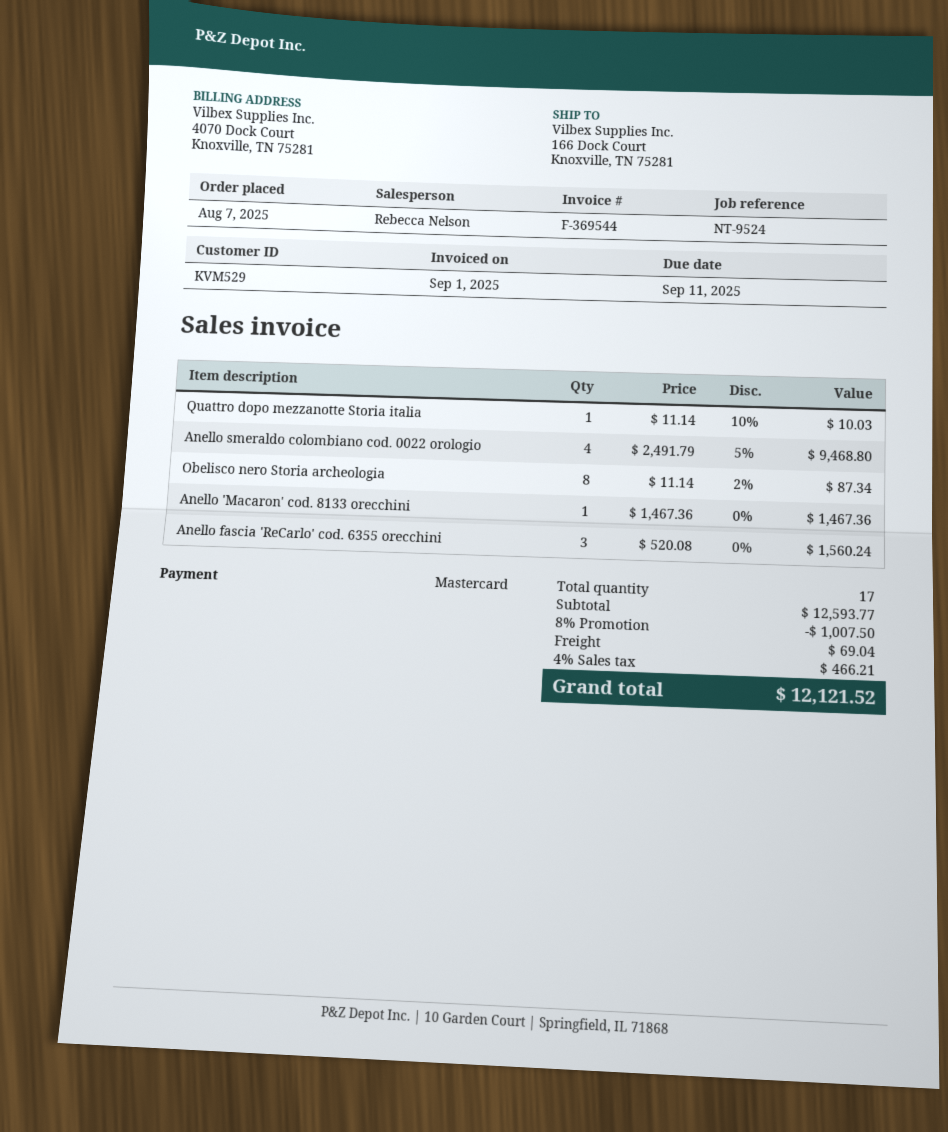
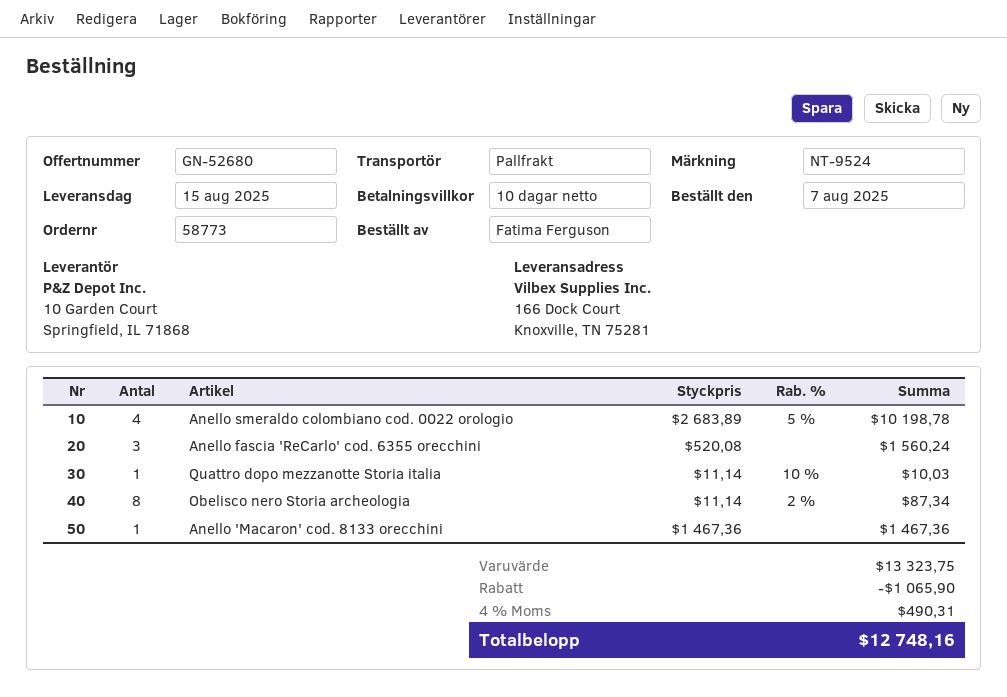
Anello smeraldo colombiano cod. 0022 orologio: 4 x 2491.79 - 5% = 9468.80 -> 4 x 2683.89 - 5% = 10198.78
subtotal: 12593.77 -> 13323.75
discount: 1007.50 -> 1065.90
shipping: 69.04 -> none
tax: 4% = 466.21 -> 4% = 490.31
total: 12121.52 -> 12748.16

